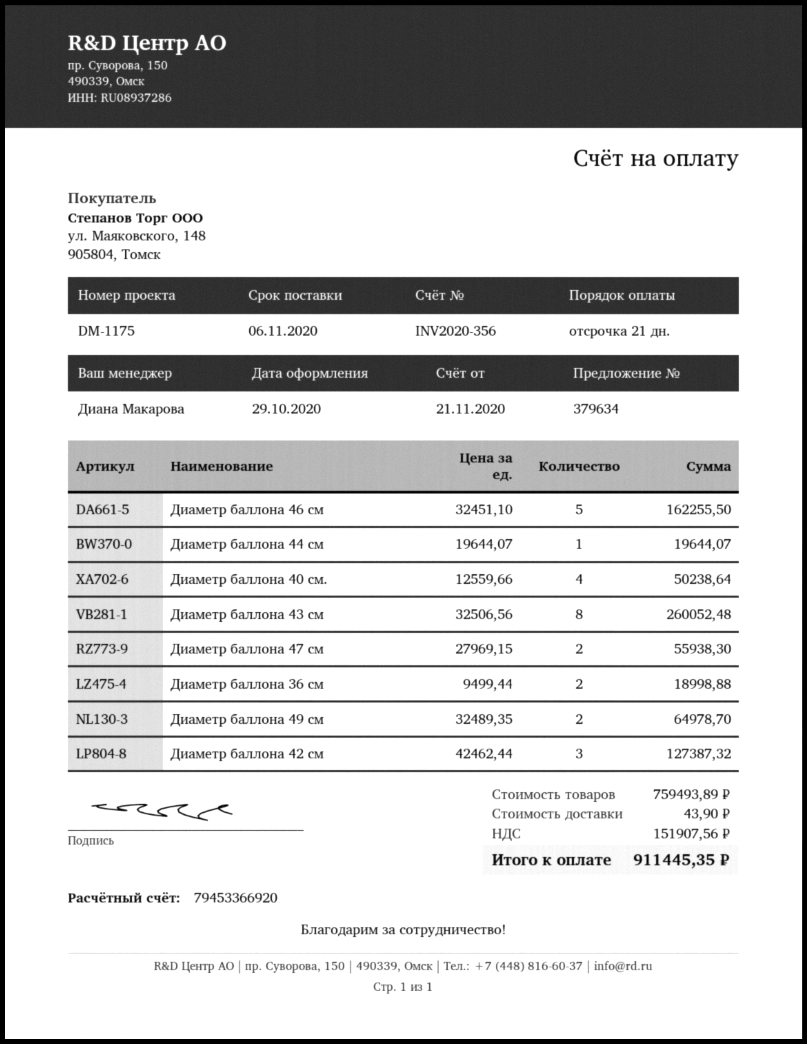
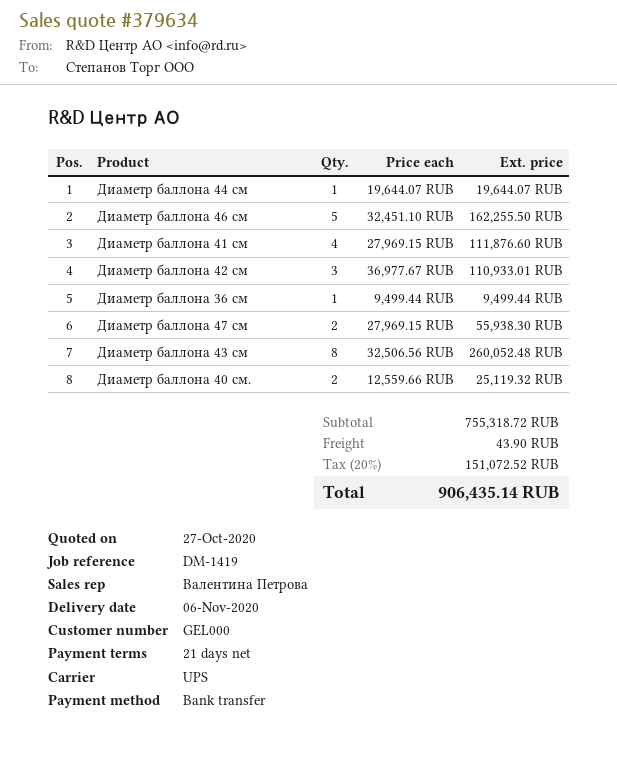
reference: DM-1175 -> DM-1419
sales rep: Диана Макарова -> Валентина Петрова
Диаметр баллона 40 см.: 4 x 12559.66 = 50238.64 -> 2 x 12559.66 = 25119.32
Диаметр баллона 36 см: 2 x 9499.44 = 18998.88 -> 1 x 9499.44 = 9499.44
Диаметр баллона 49 см: 2 x 32489.35 = 64978.70 -> none
Диаметр баллона 42 см: 3 x 42462.44 = 127387.32 -> 3 x 36977.67 = 110933.01
Диаметр баллона 41 см: none -> 4 x 27969.15 = 111876.60
subtotal: 759493.89 -> 755318.72
tax: 151907.56 -> 151072.52
total: 911445.35 -> 906435.14

